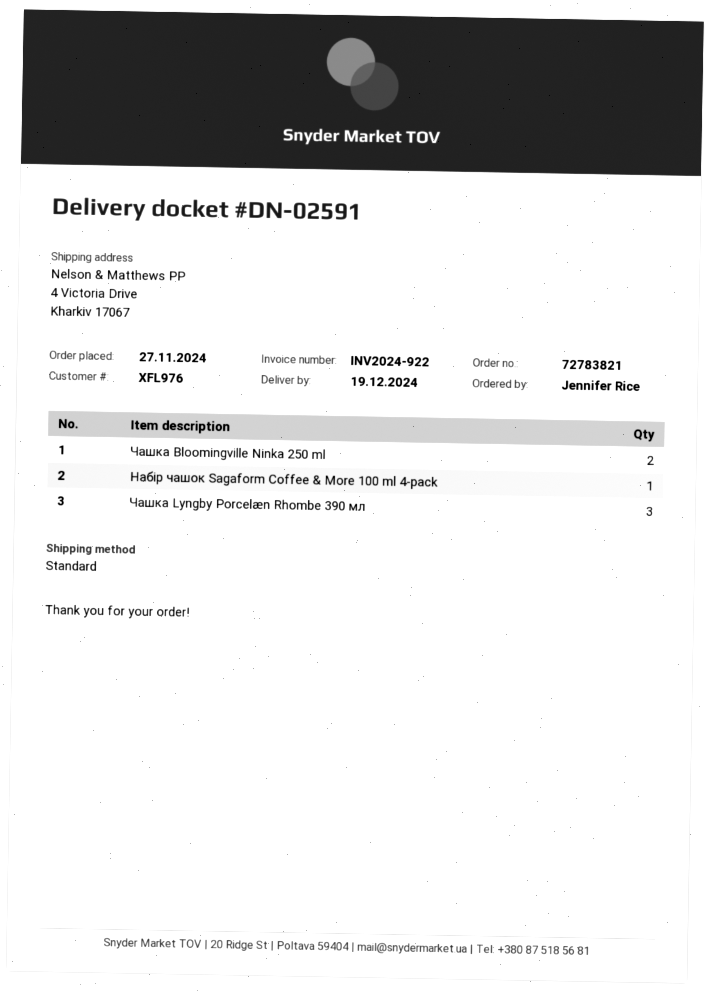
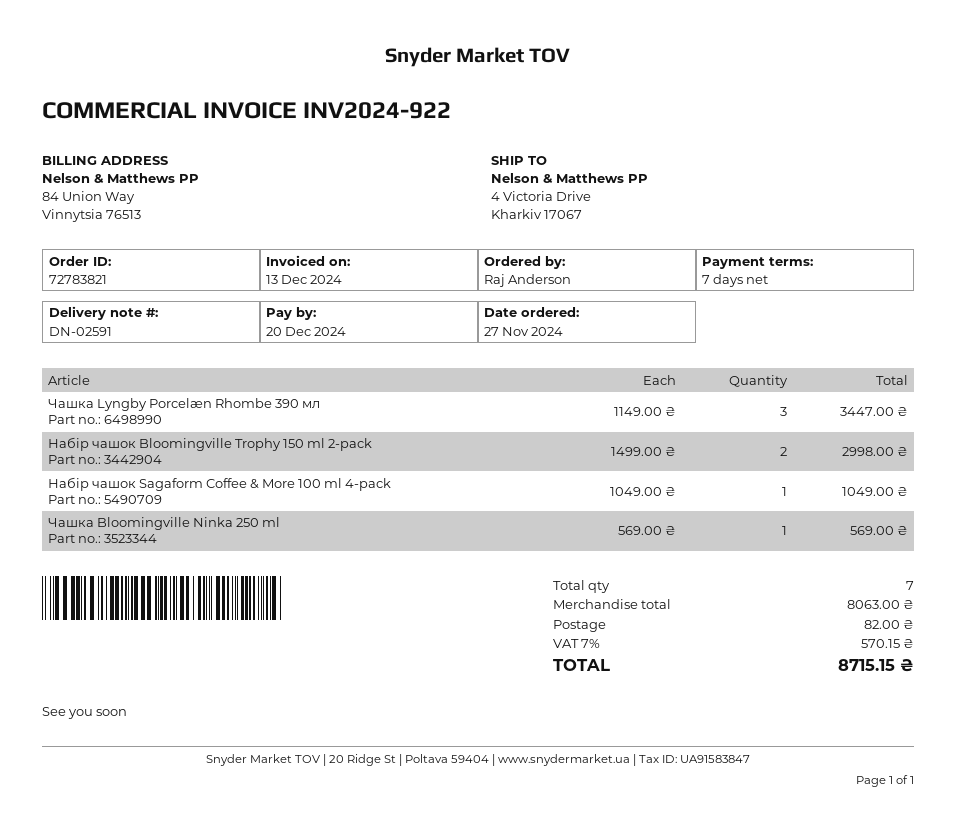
ordered by: Jennifer Rice -> Raj Anderson
Чашка Bloomingville Ninka 250 ml: 2 -> 1
Набір чашок Bloomingville Trophy 150 ml 2-pack: none -> 2

